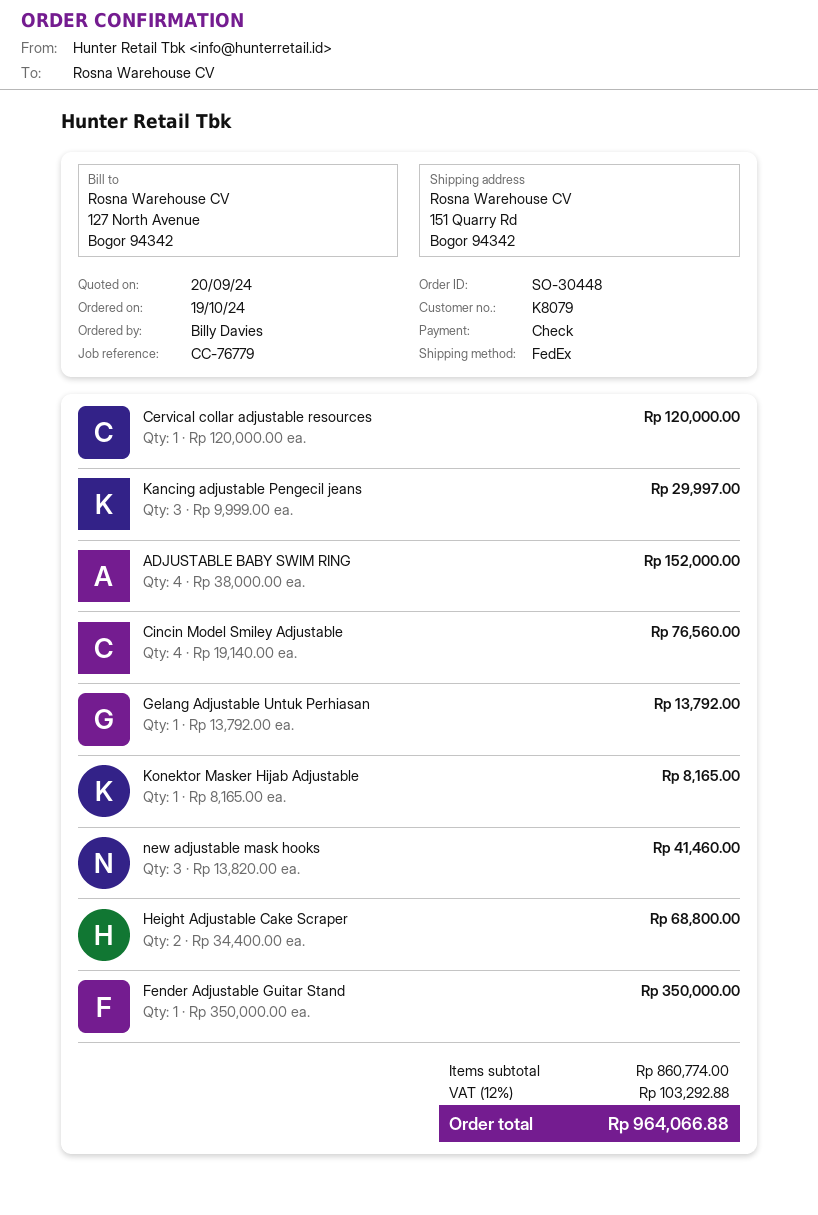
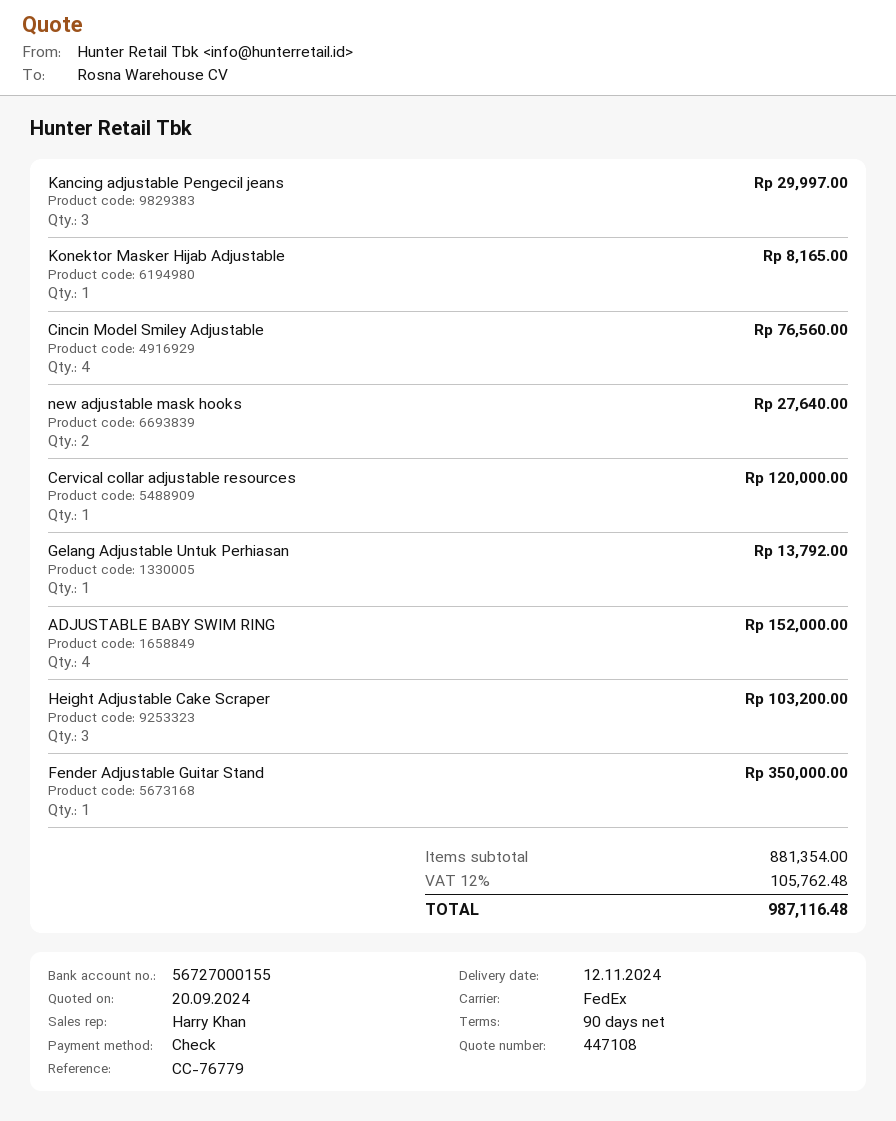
new adjustable mask hooks: 3 for 41460.00 -> 2 for 27640.00
Height Adjustable Cake Scraper: 2 for 68800.00 -> 3 for 103200.00
subtotal: 860774.00 -> 881354.00
tax: 12% = 103292.88 -> 12% = 105762.48
total: 964066.88 -> 987116.48

